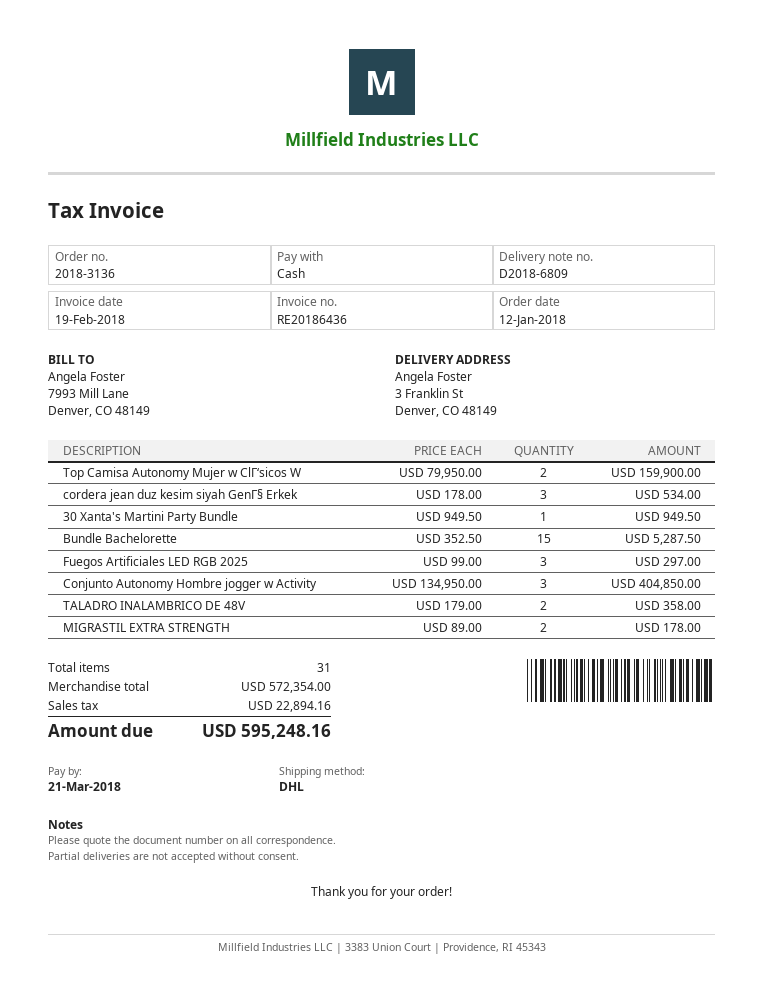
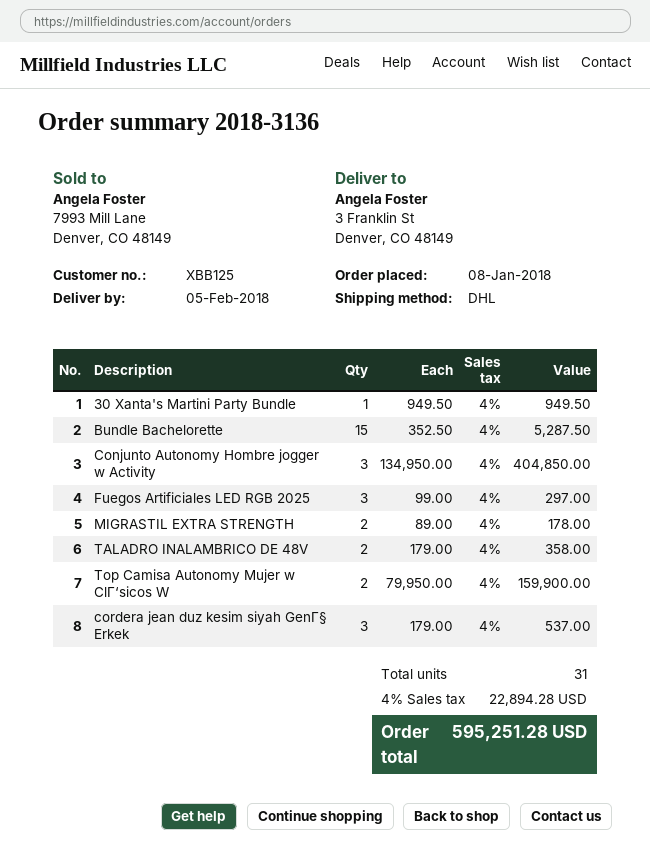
order date: 2018-01-12 -> 2018-01-08
cordera jean duz kesim siyah GenΓ§ Erkek: 3 x 178.00 = 534.00 -> 3 x 179.00 = 537.00
tax: 22894.16 -> 22894.28
total: 595248.16 -> 595251.28

